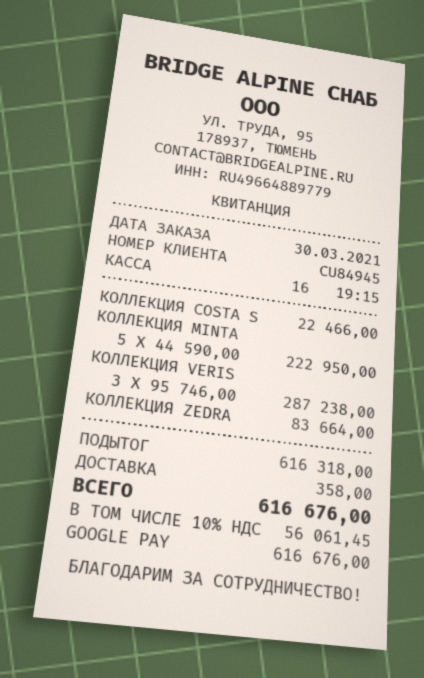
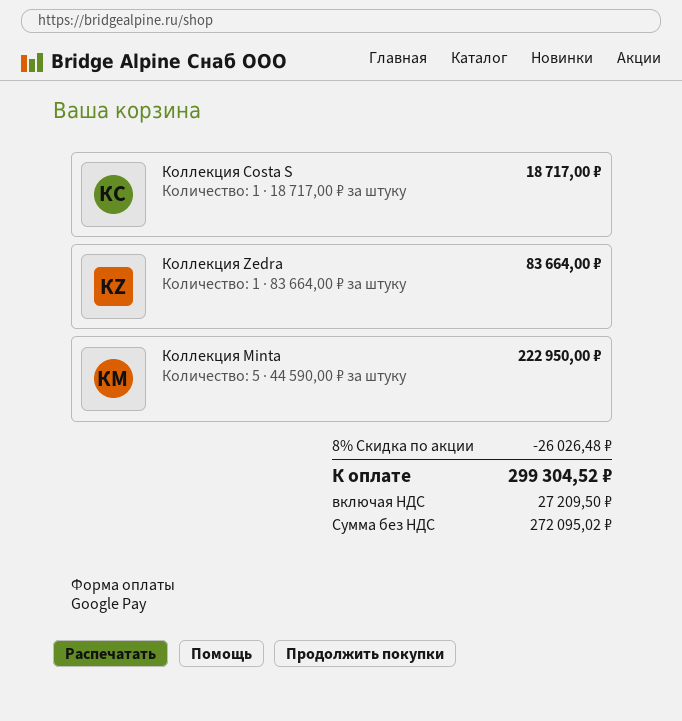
КОЛЛЕКЦИЯ COSTA S: 1 x 22466.00 = 22466.00 -> 1 x 18717.00 = 18717.00
КОЛЛЕКЦИЯ VERIS: 3 x 95746.00 = 287238.00 -> none
discount: none -> 8% = 26026.48
shipping: 358.00 -> none
tax: 56061.45 -> 27209.50
total: 616676.00 -> 299304.52

